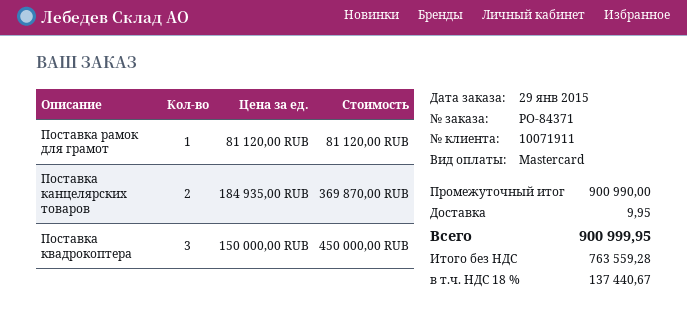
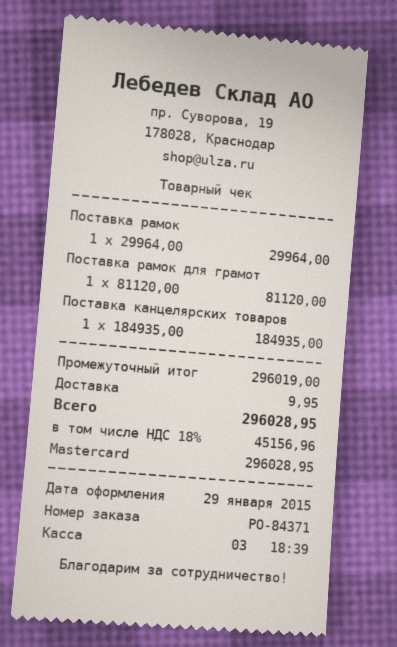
Поставка канцелярских товаров: 2 x 184935.00 = 369870.00 -> 1 x 184935.00 = 184935.00
Поставка квадрокоптера: 3 x 150000.00 = 450000.00 -> none
Поставка рамок: none -> 1 x 29964.00 = 29964.00
subtotal: 900990.00 -> 296019.00
tax: 18% = 137440.67 -> 18% = 45156.96
total: 900999.95 -> 296028.95

